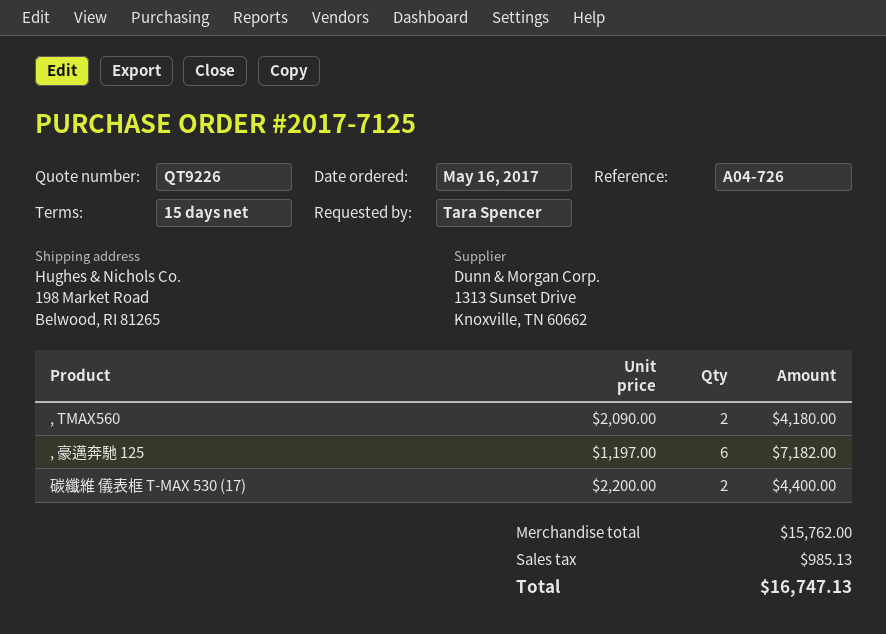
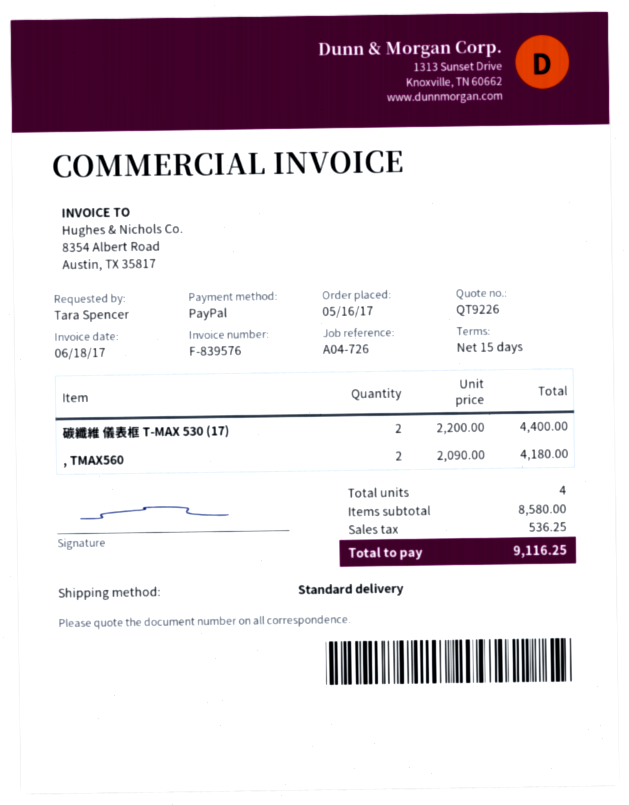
, 豪邁奔馳 125: 6 x 1197.00 = 7182.00 -> none
subtotal: 15762.00 -> 8580.00
tax: 985.13 -> 536.25
total: 16747.13 -> 9116.25

